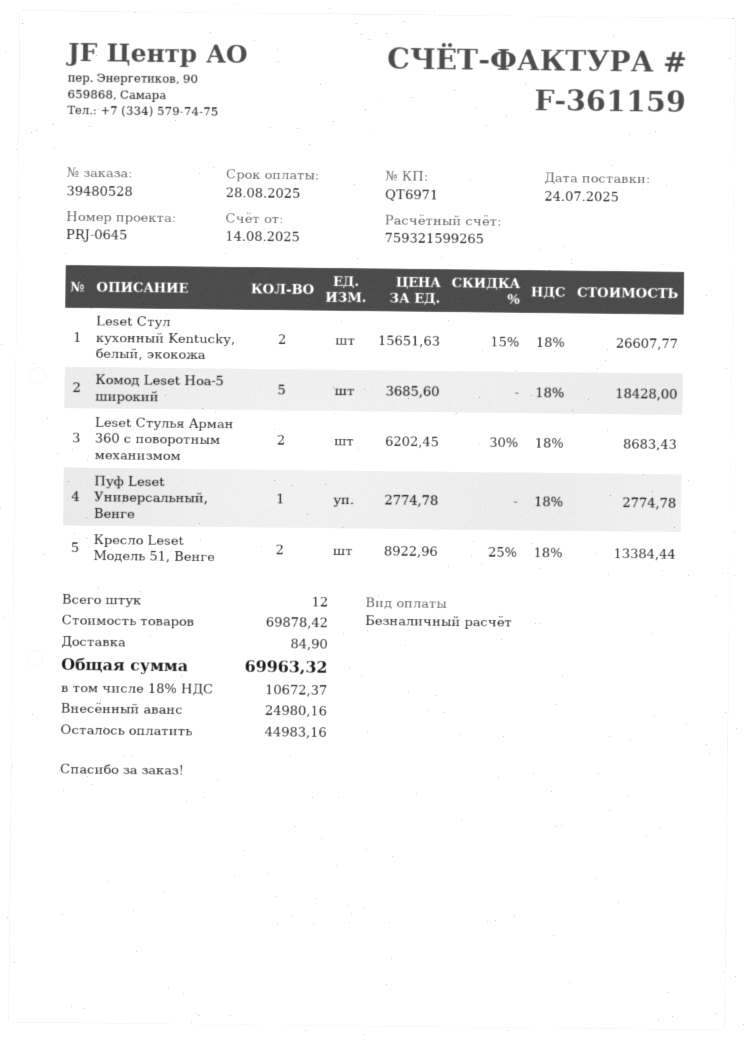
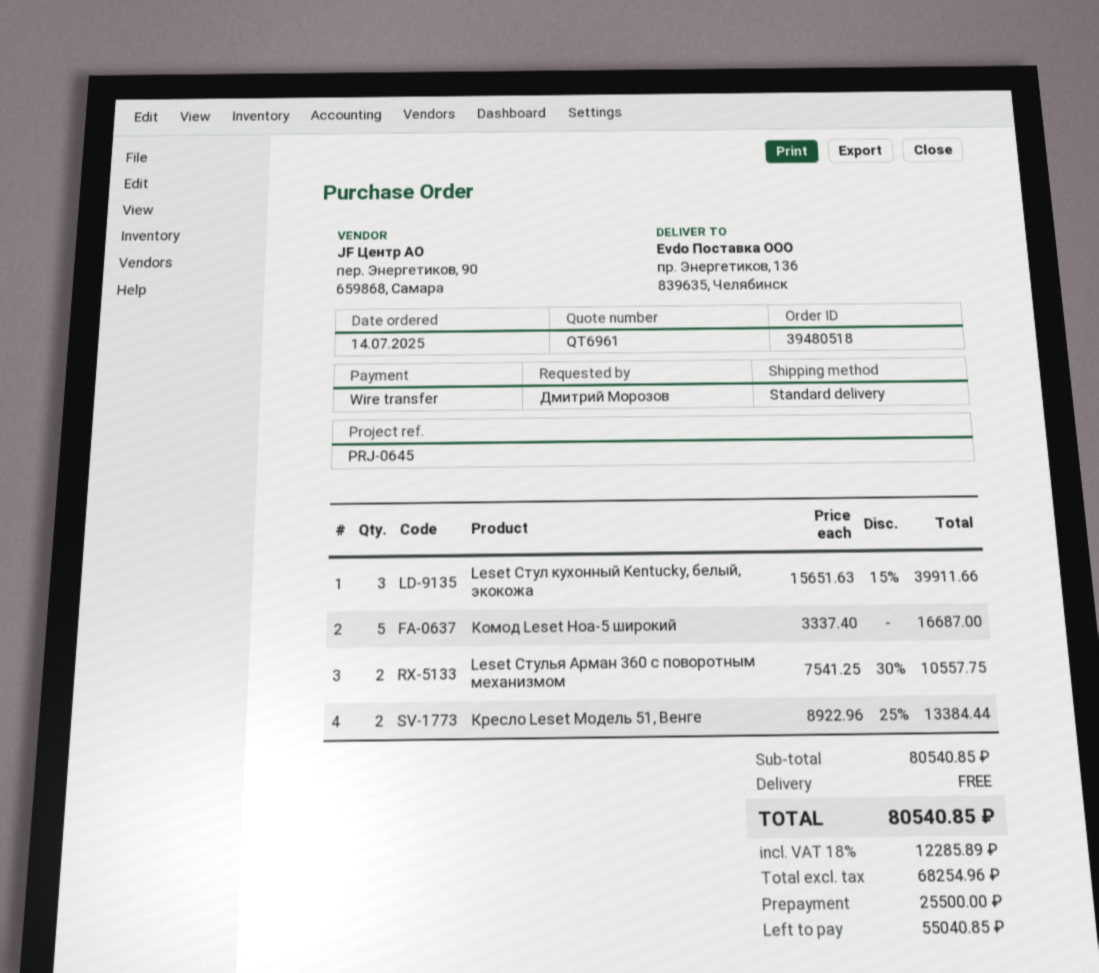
quote number: QT6971 -> QT6961
order number: 39480528 -> 39480518
Leset Стул кухонный Kentucky, белый, экокожа: 2 x 15651.63 - 15% = 26607.77 -> 3 x 15651.63 - 15% = 39911.66
Комод Leset Ноа-5 широкий: 5 x 3685.60 = 18428.00 -> 5 x 3337.40 = 16687.00
Leset Стулья Арман 360 с поворотным механизмом: 2 x 6202.45 - 30% = 8683.43 -> 2 x 7541.25 - 30% = 10557.75
Пуф Leset Универсальный, Венге: 1 x 2774.78 = 2774.78 -> none
subtotal: 69878.42 -> 80540.85
shipping: 84.90 -> 0.00
tax: 18% = 10672.37 -> 18% = 12285.89
total: 69963.32 -> 80540.85
deposit: 24980.16 -> 25500.00
balance: 44983.16 -> 55040.85

